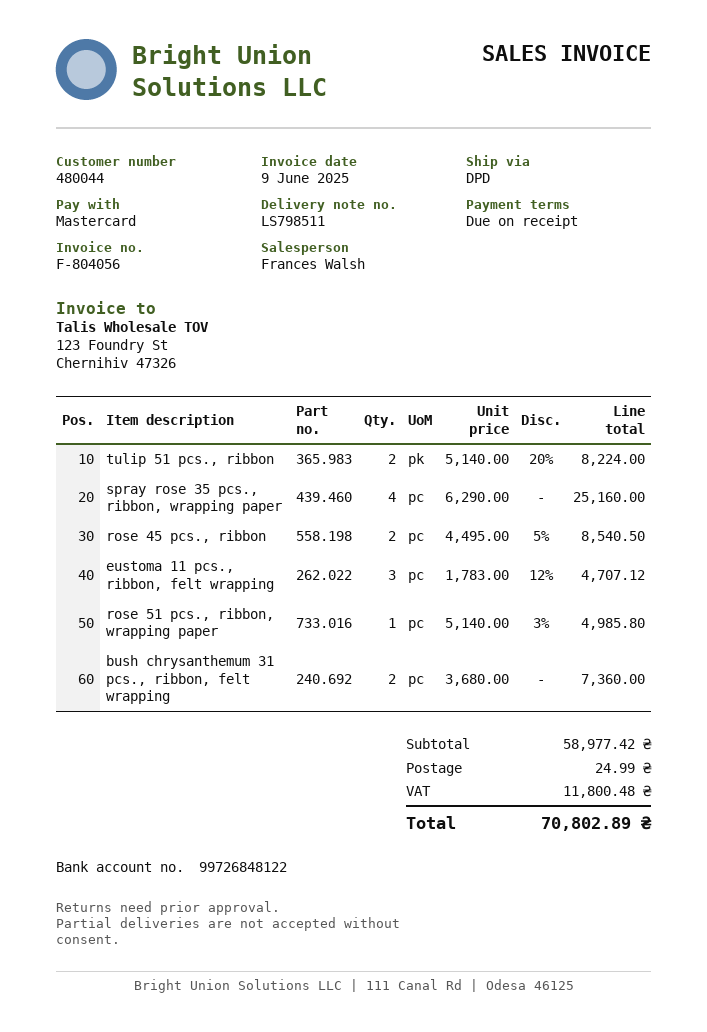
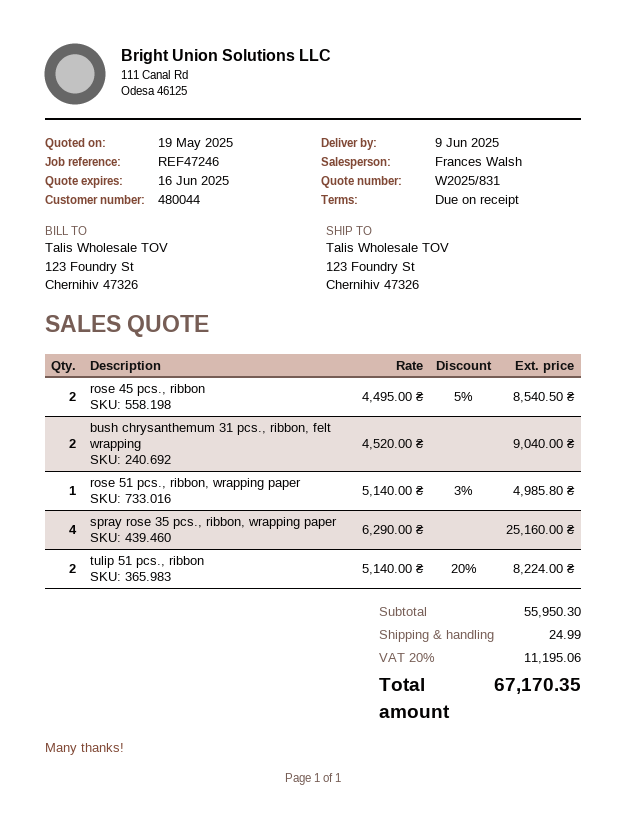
eustoma 11 pcs., ribbon, felt wrapping: 3 x 1783.00 - 12% = 4707.12 -> none
bush chrysanthemum 31 pcs., ribbon, felt wrapping: 2 x 3680.00 = 7360.00 -> 2 x 4520.00 = 9040.00
subtotal: 58977.42 -> 55950.30
tax: 11800.48 -> 11195.06
total: 70802.89 -> 67170.35

